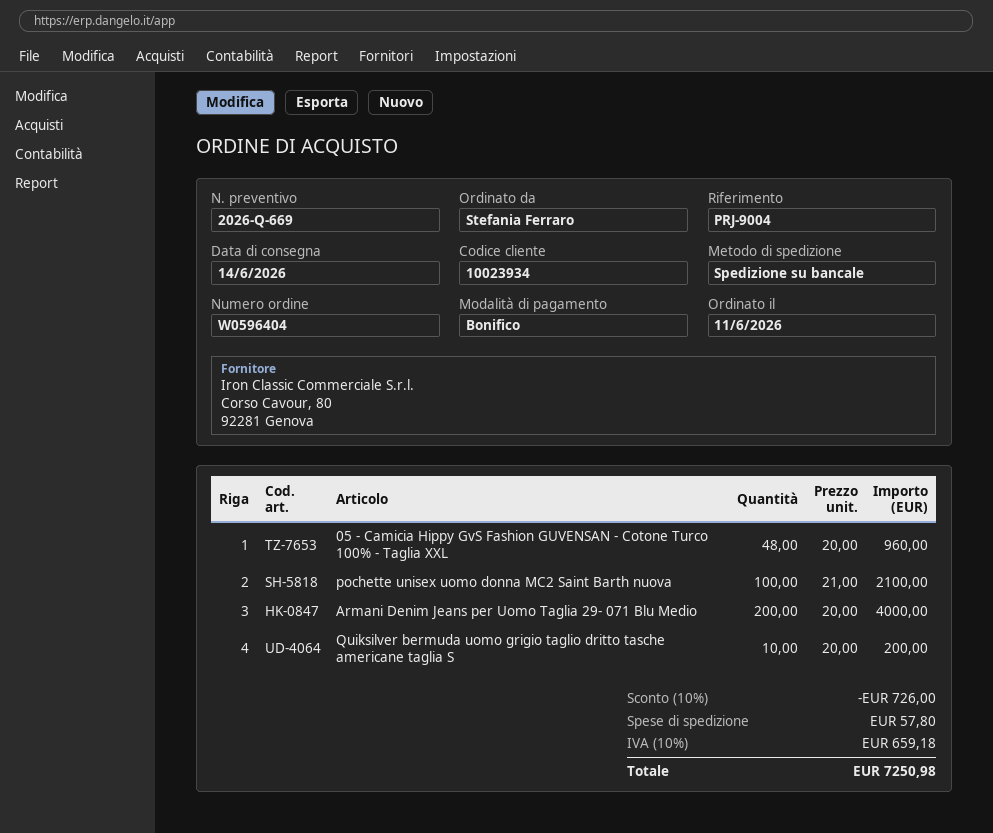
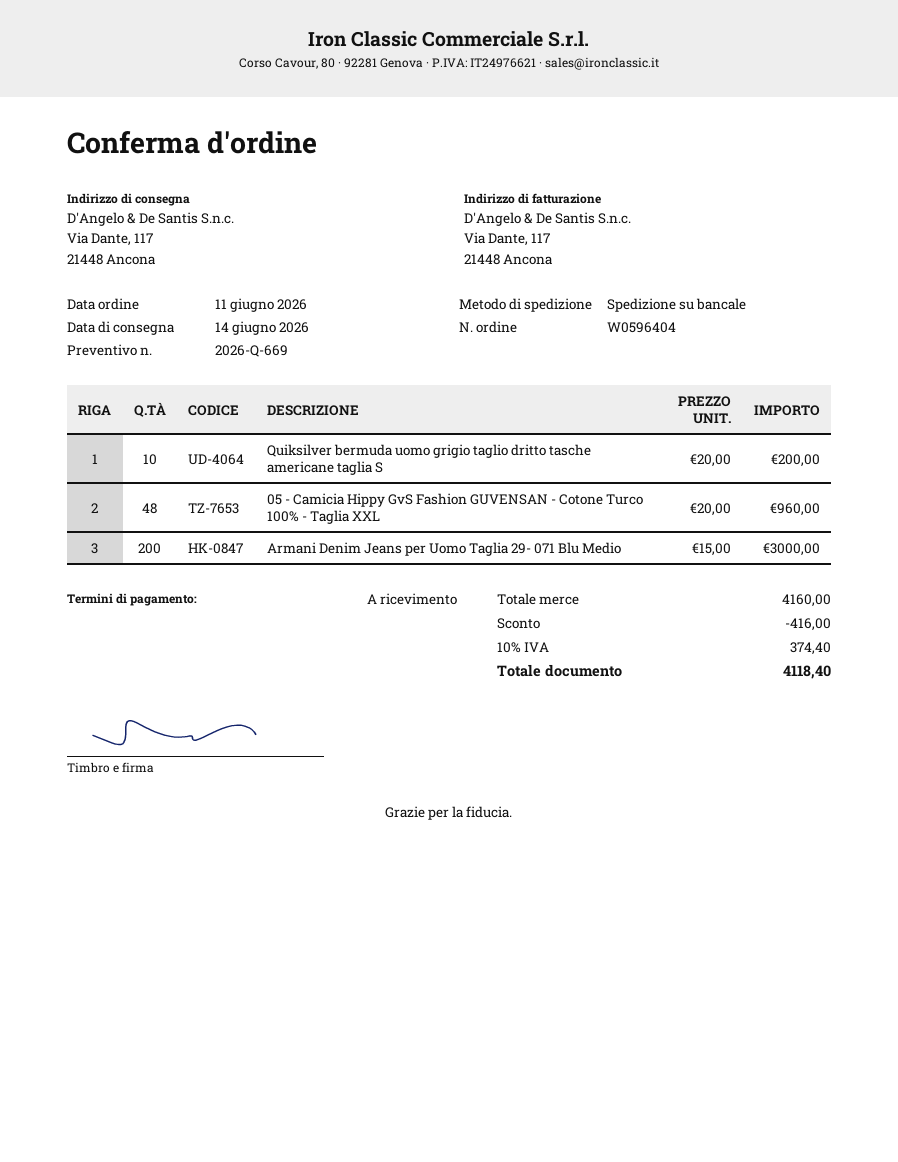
pochette unisex uomo donna MC2 Saint Barth nuova: 100 x 21.00 = 2100.00 -> none
Armani Denim Jeans per Uomo Taglia 29- 071 Blu Medio: 200 x 20.00 = 4000.00 -> 200 x 15.00 = 3000.00
discount: 726.00 -> 416.00
shipping: 57.80 -> none
tax: 10% = 659.18 -> 10% = 374.40
total: 7250.98 -> 4118.40

